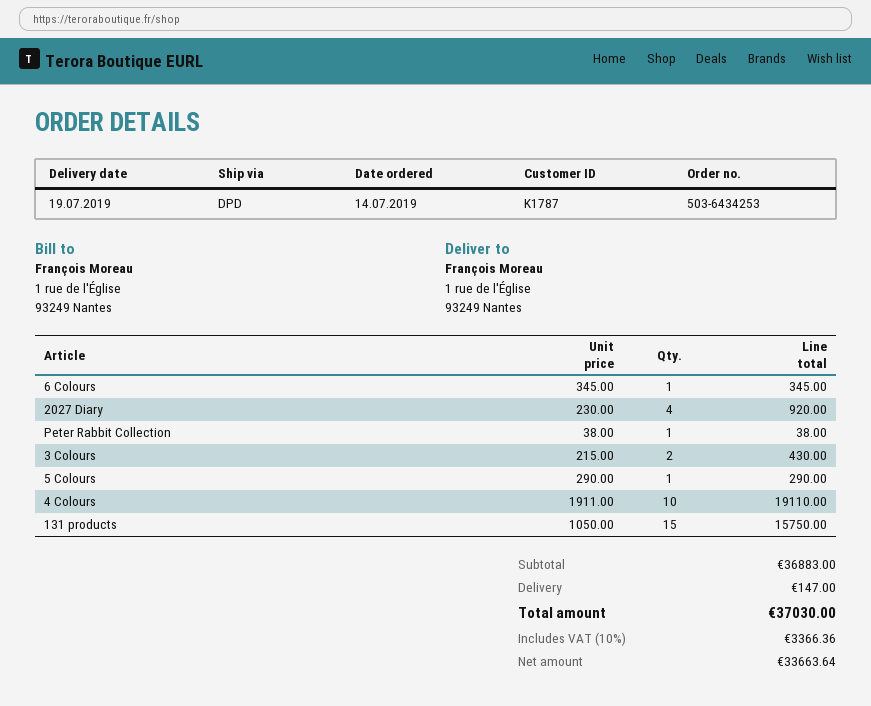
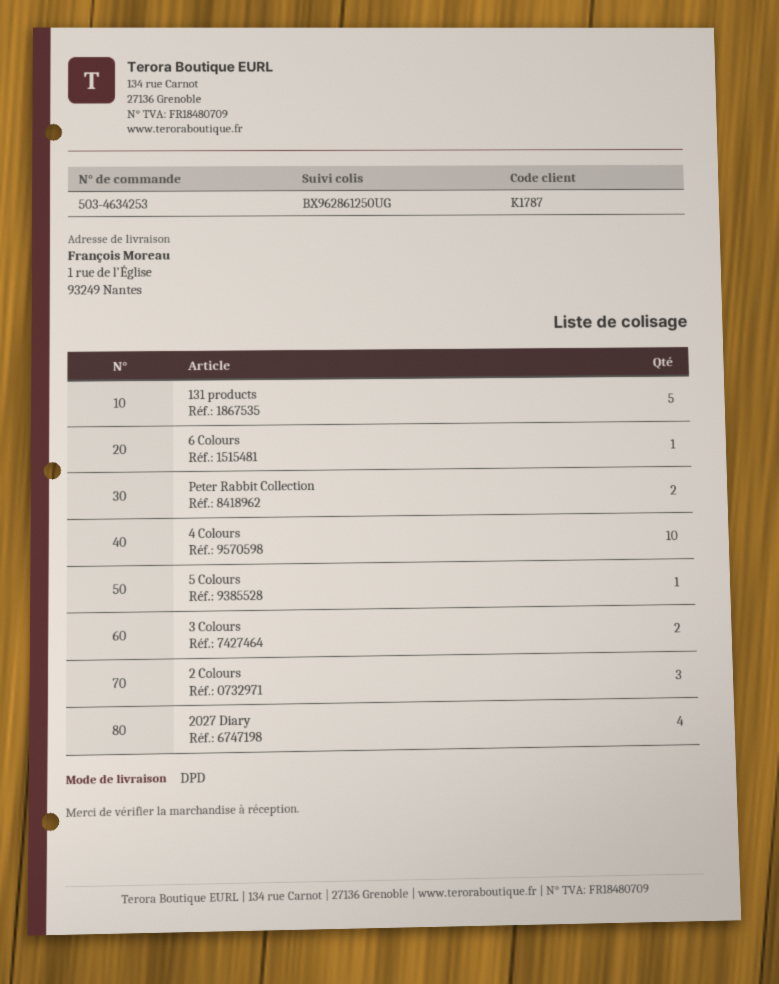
order number: 503-6434253 -> 503-4634253
Peter Rabbit Collection: 1 -> 2
131 products: 15 -> 5
2 Colours: none -> 3

